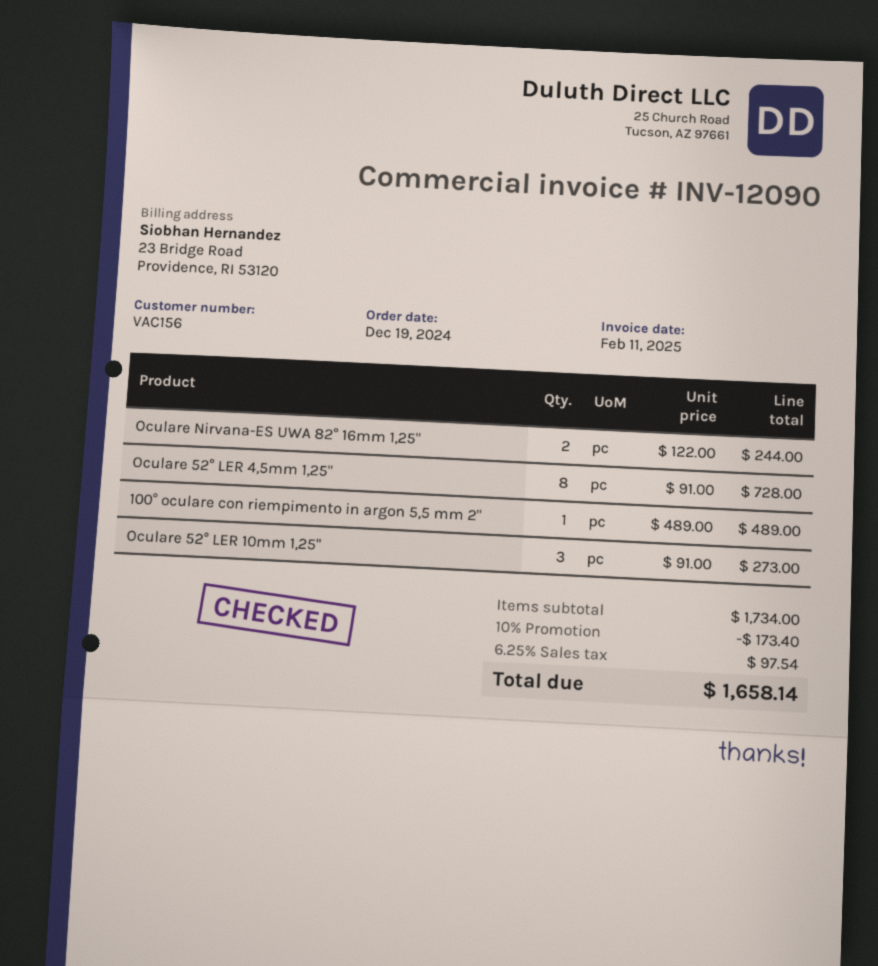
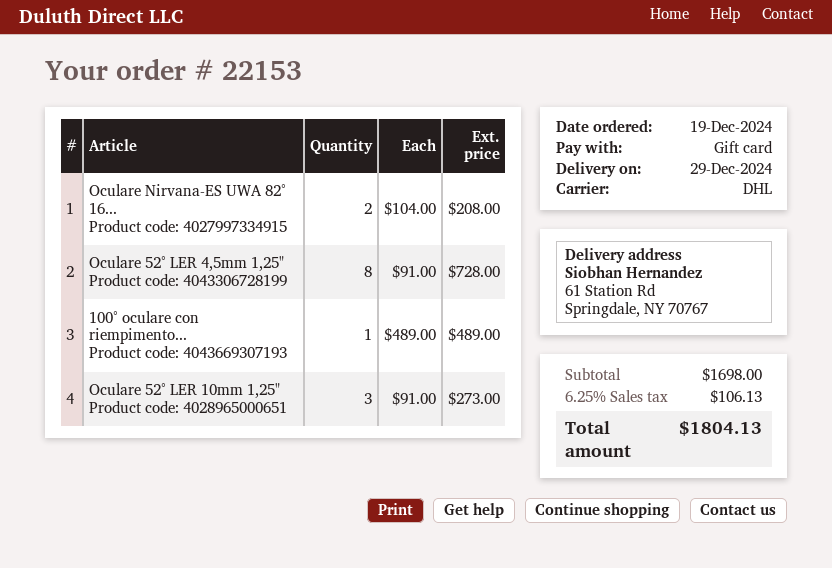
Oculare Nirvana-ES UWA 82° 16mm 1,25": 2 x 122.00 = 244.00 -> 2 x 104.00 = 208.00
subtotal: 1734.00 -> 1698.00
discount: 10% = 173.40 -> none
tax: 6.25% = 97.54 -> 6.25% = 106.13
total: 1658.14 -> 1804.13

